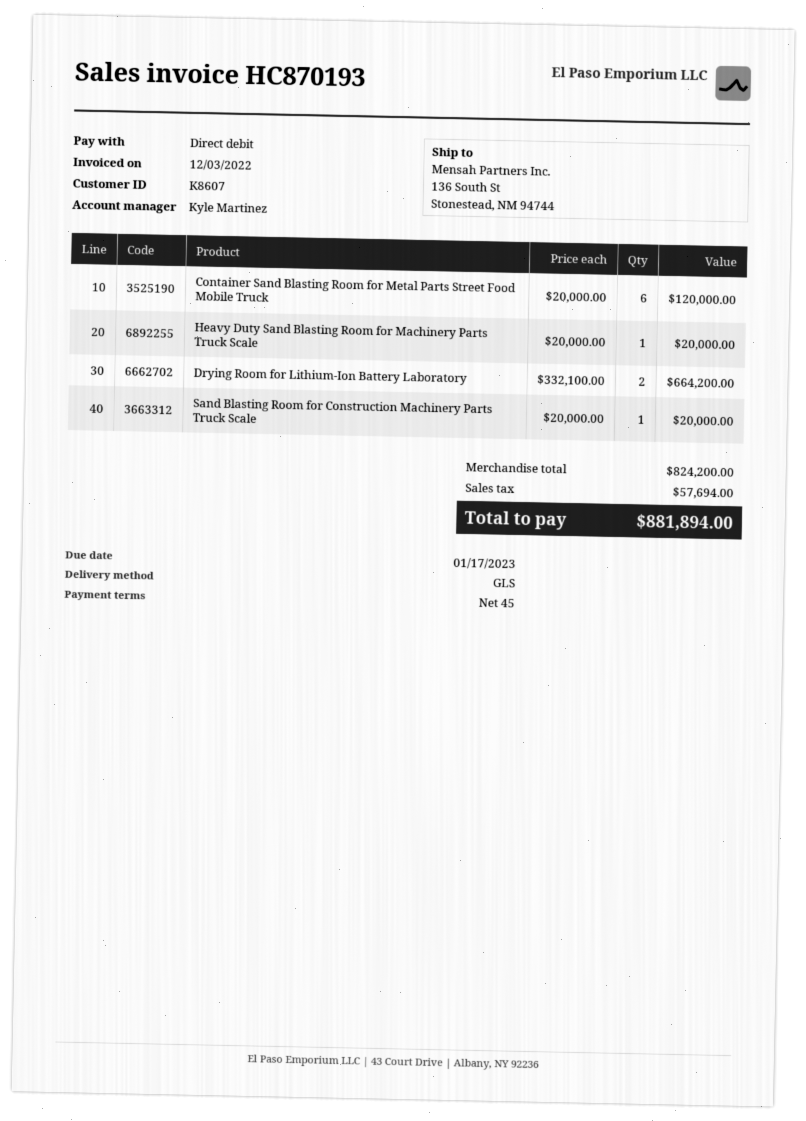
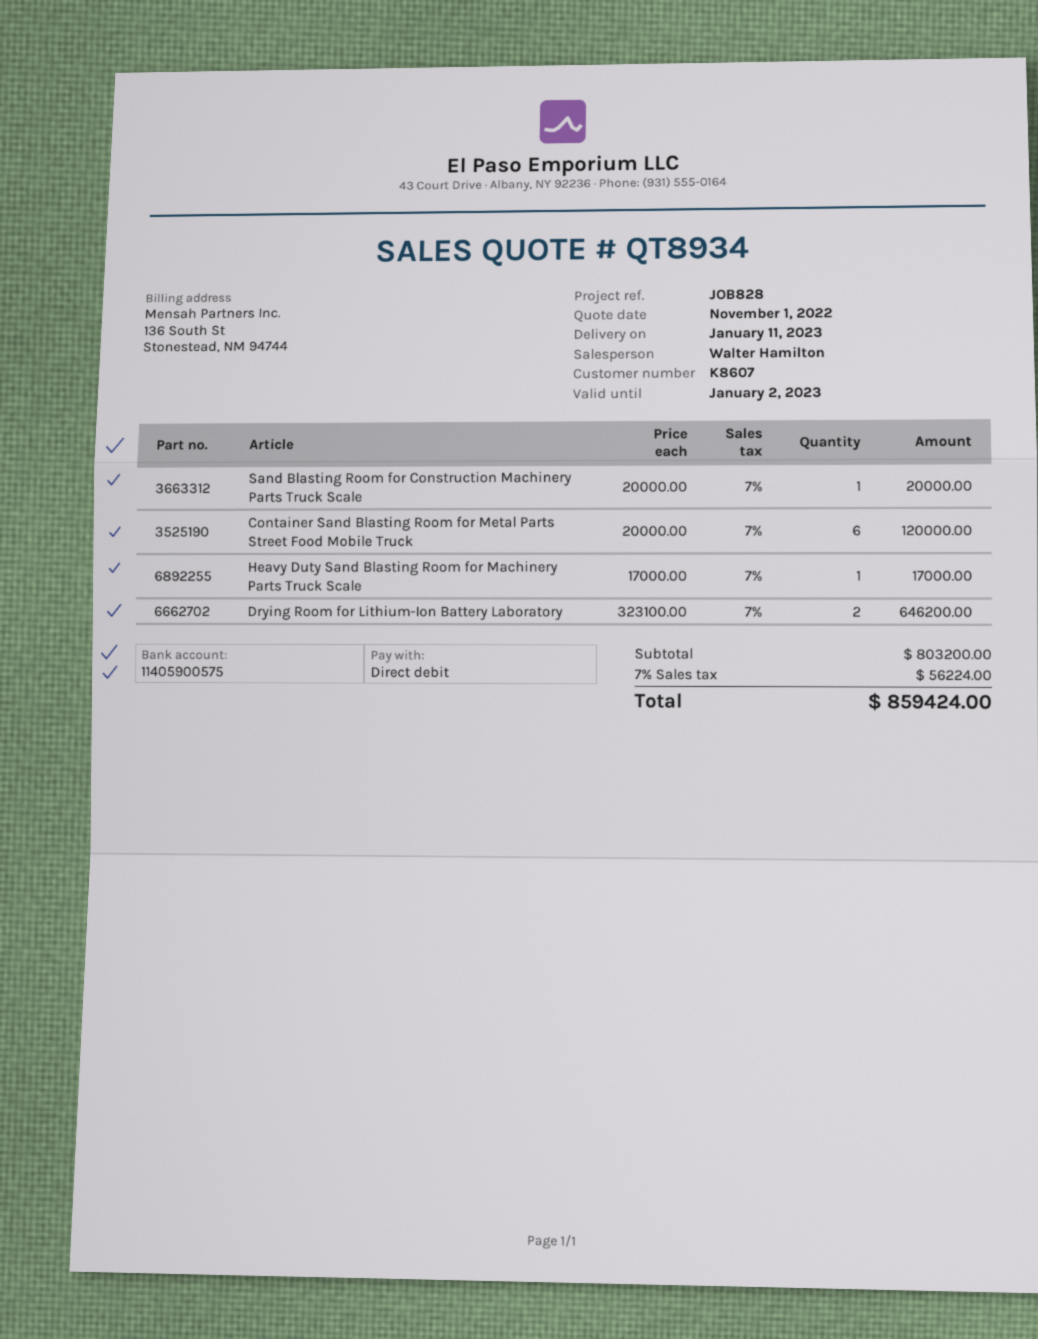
sales rep: Kyle Martinez -> Walter Hamilton
Heavy Duty Sand Blasting Room for Machinery Parts Truck Scale: 1 x 20000.00 = 20000.00 -> 1 x 17000.00 = 17000.00
Drying Room for Lithium-Ion Battery Laboratory: 2 x 332100.00 = 664200.00 -> 2 x 323100.00 = 646200.00
subtotal: 824200.00 -> 803200.00
tax: 57694.00 -> 56224.00
total: 881894.00 -> 859424.00

